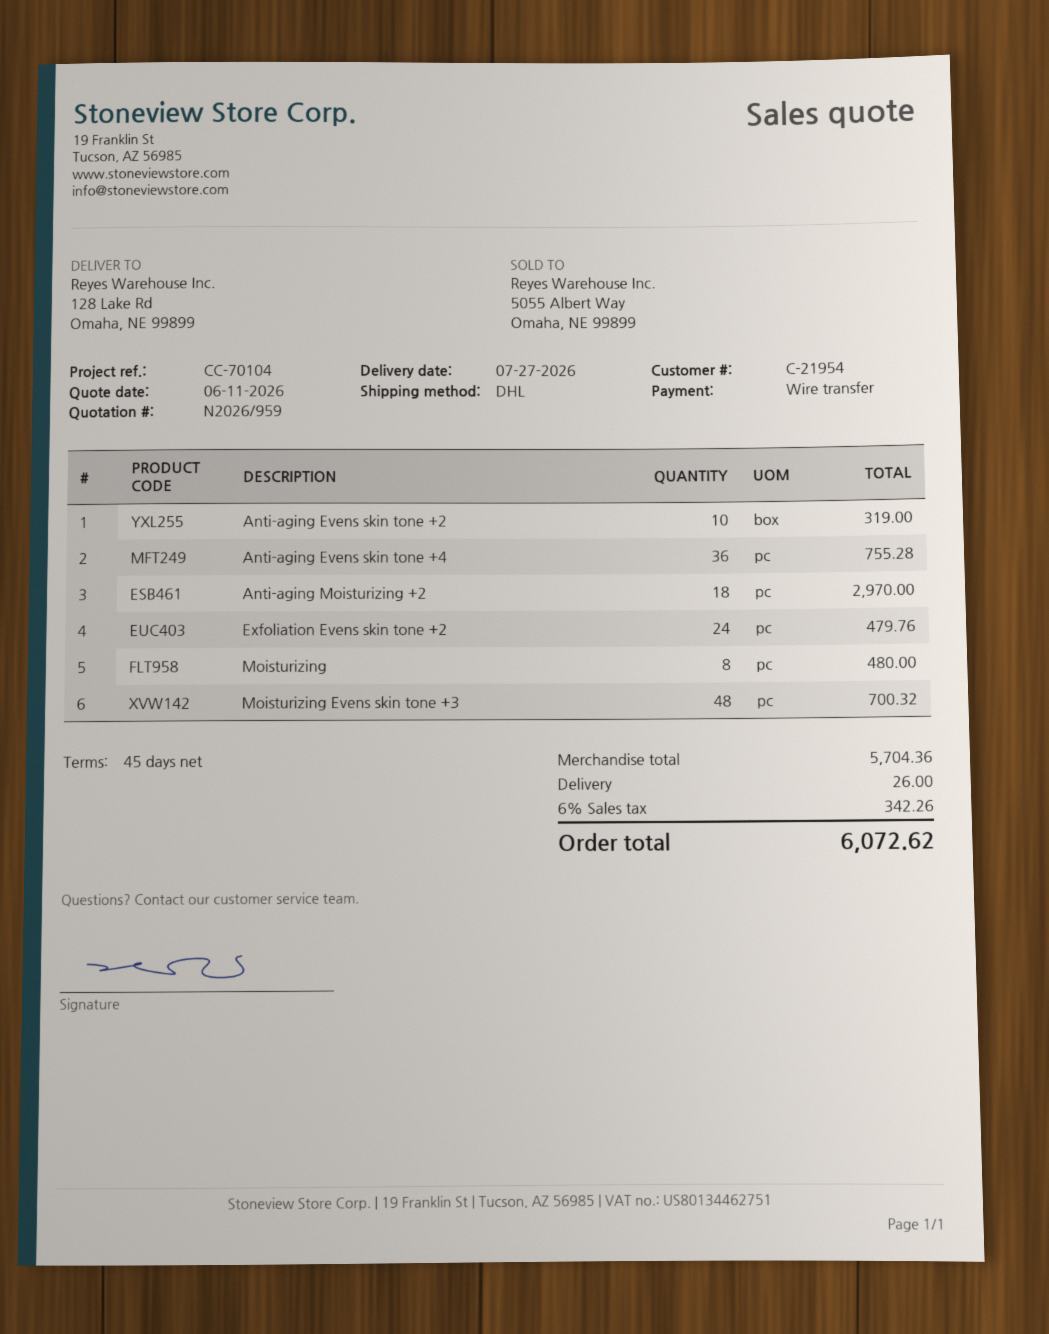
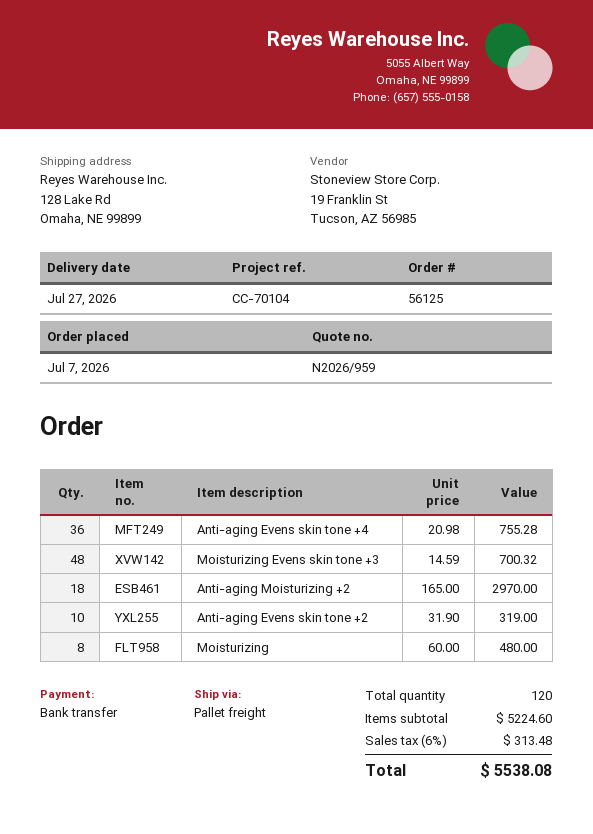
shipping method: DHL -> pallet freight
Exfoliation Evens skin tone +2: 24 for 479.76 -> none
subtotal: 5704.36 -> 5224.60
shipping: 26.00 -> none
tax: 6% = 342.26 -> 6% = 313.48
total: 6072.62 -> 5538.08

